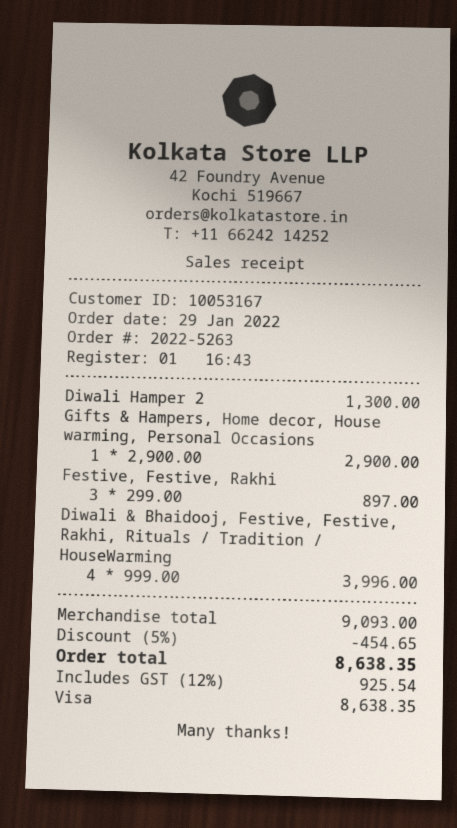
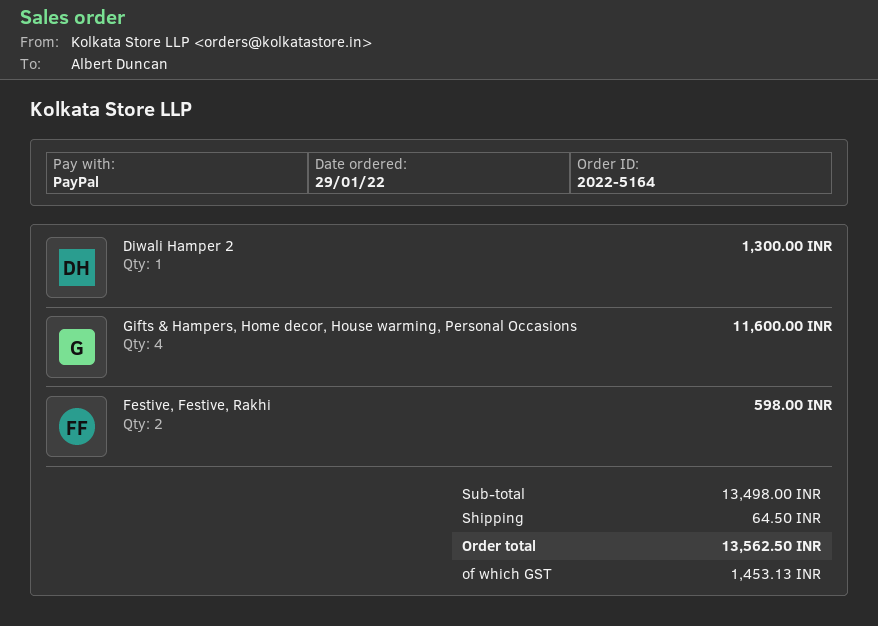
order number: 2022-5263 -> 2022-5164
payment method: Visa -> PayPal
Gifts & Hampers, Home decor, House warming, Personal Occasions: 1 for 2900.00 -> 4 for 11600.00
Festive, Festive, Rakhi: 3 for 897.00 -> 2 for 598.00
Diwali & Bhaidooj, Festive, Festive, Rakhi, Rituals / Tradition / HouseWarming: 4 for 3996.00 -> none
subtotal: 9093.00 -> 13498.00
discount: 5% = 454.65 -> none
shipping: none -> 64.50
tax: 925.54 -> 1453.13
total: 8638.35 -> 13562.50

